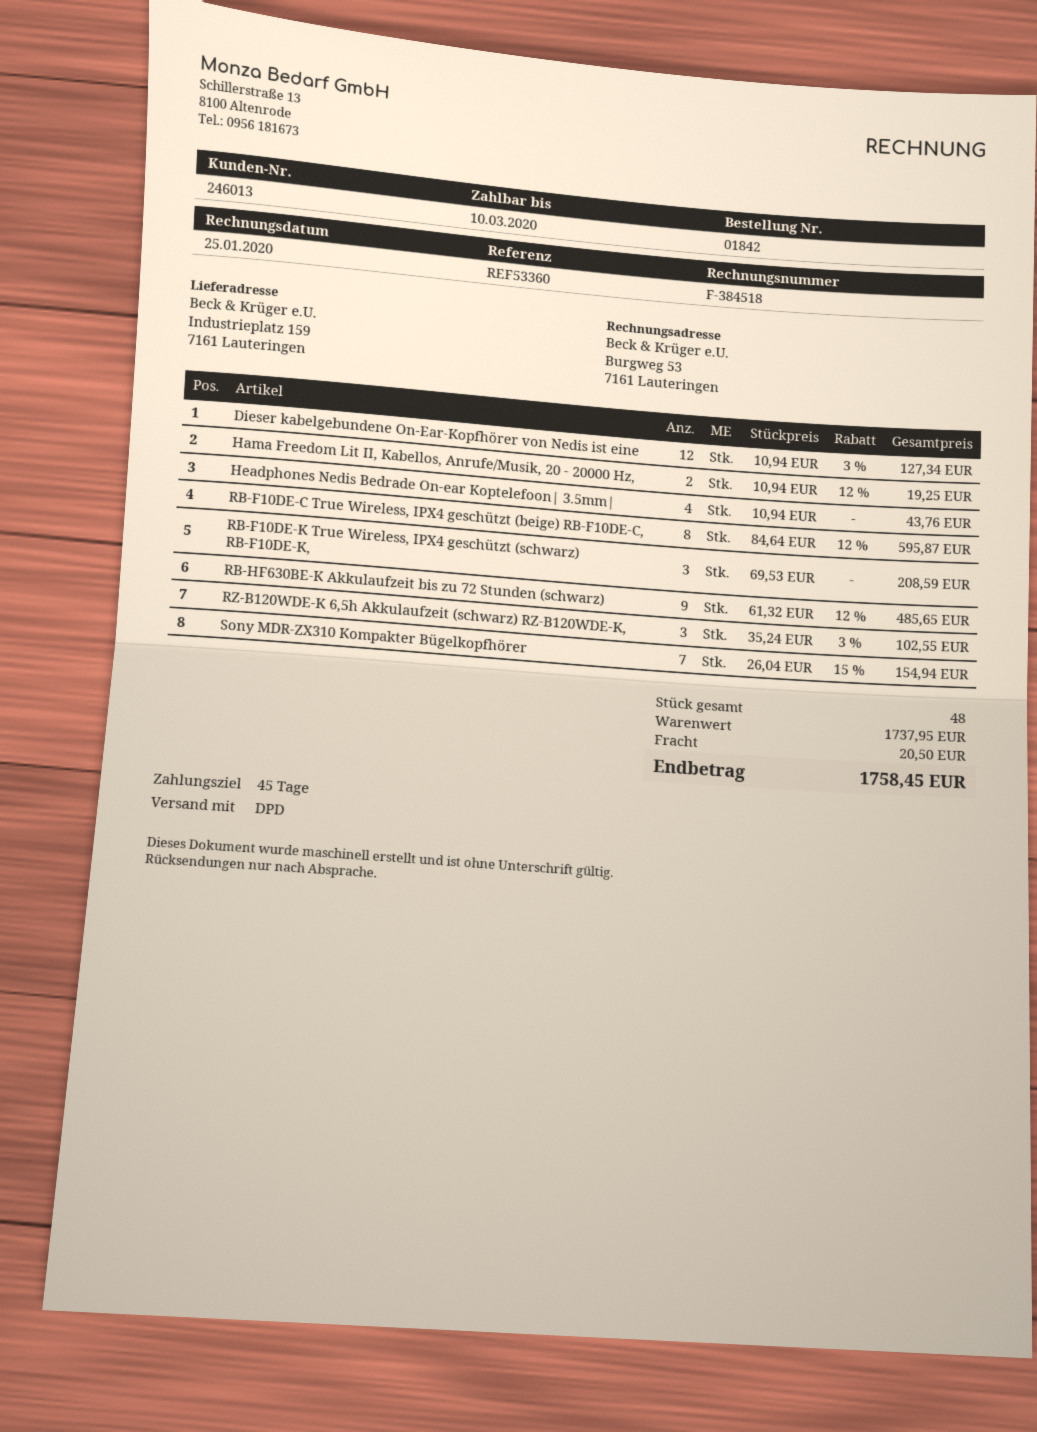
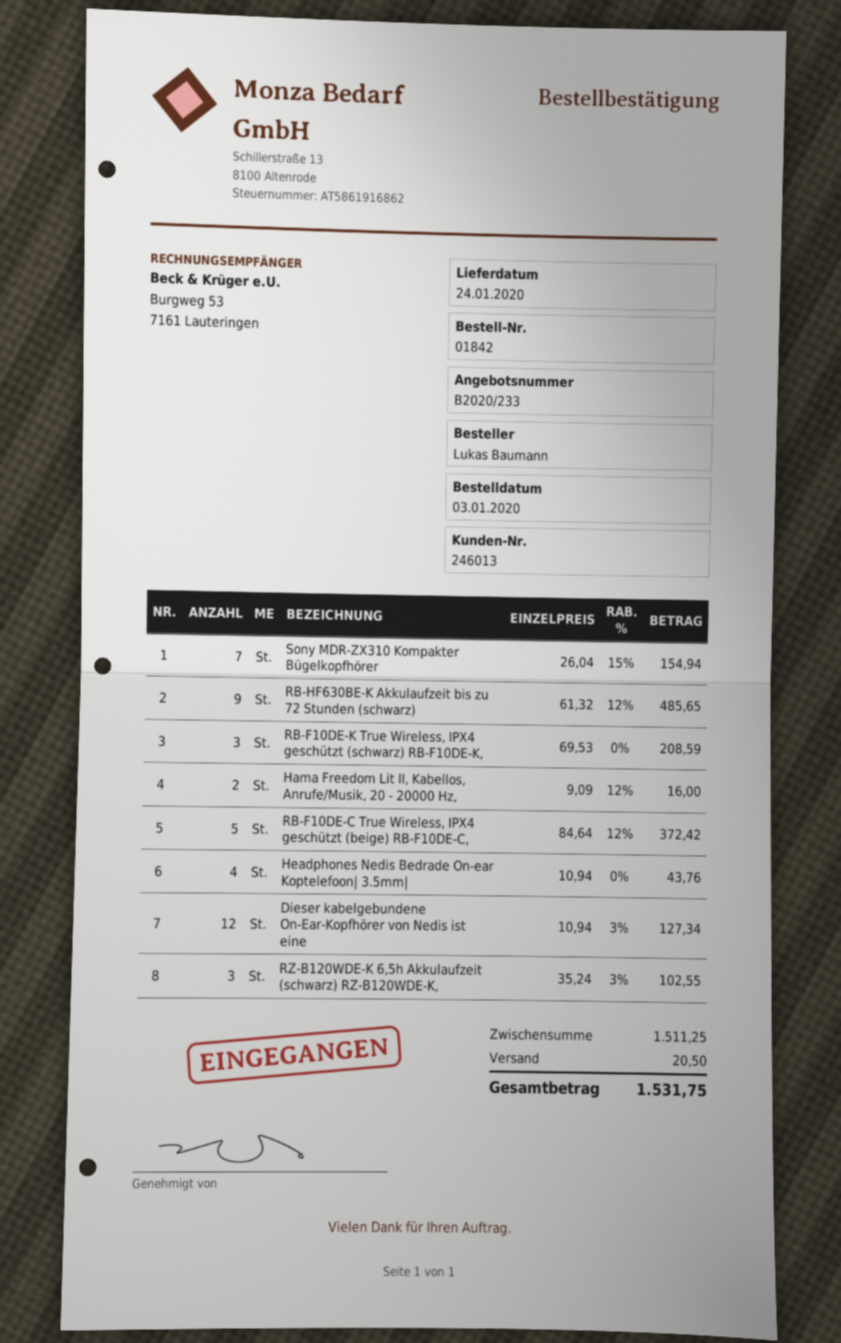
Hama Freedom Lit II, Kabellos, Anrufe/Musik, 20 - 20000 Hz,: 2 x 10.94 - 12% = 19.25 -> 2 x 9.09 - 12% = 16.00
RB-F10DE-C True Wireless, IPX4 geschützt (beige) RB-F10DE-C,: 8 x 84.64 - 12% = 595.87 -> 5 x 84.64 - 12% = 372.42
subtotal: 1737.95 -> 1511.25
total: 1758.45 -> 1531.75

